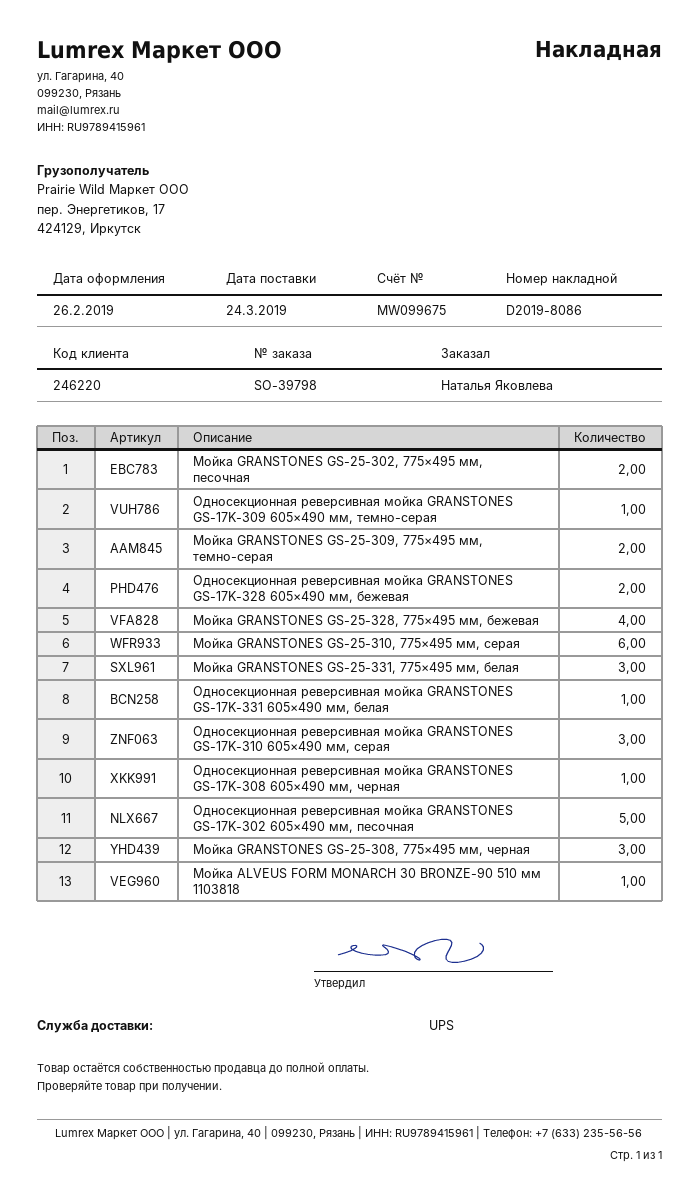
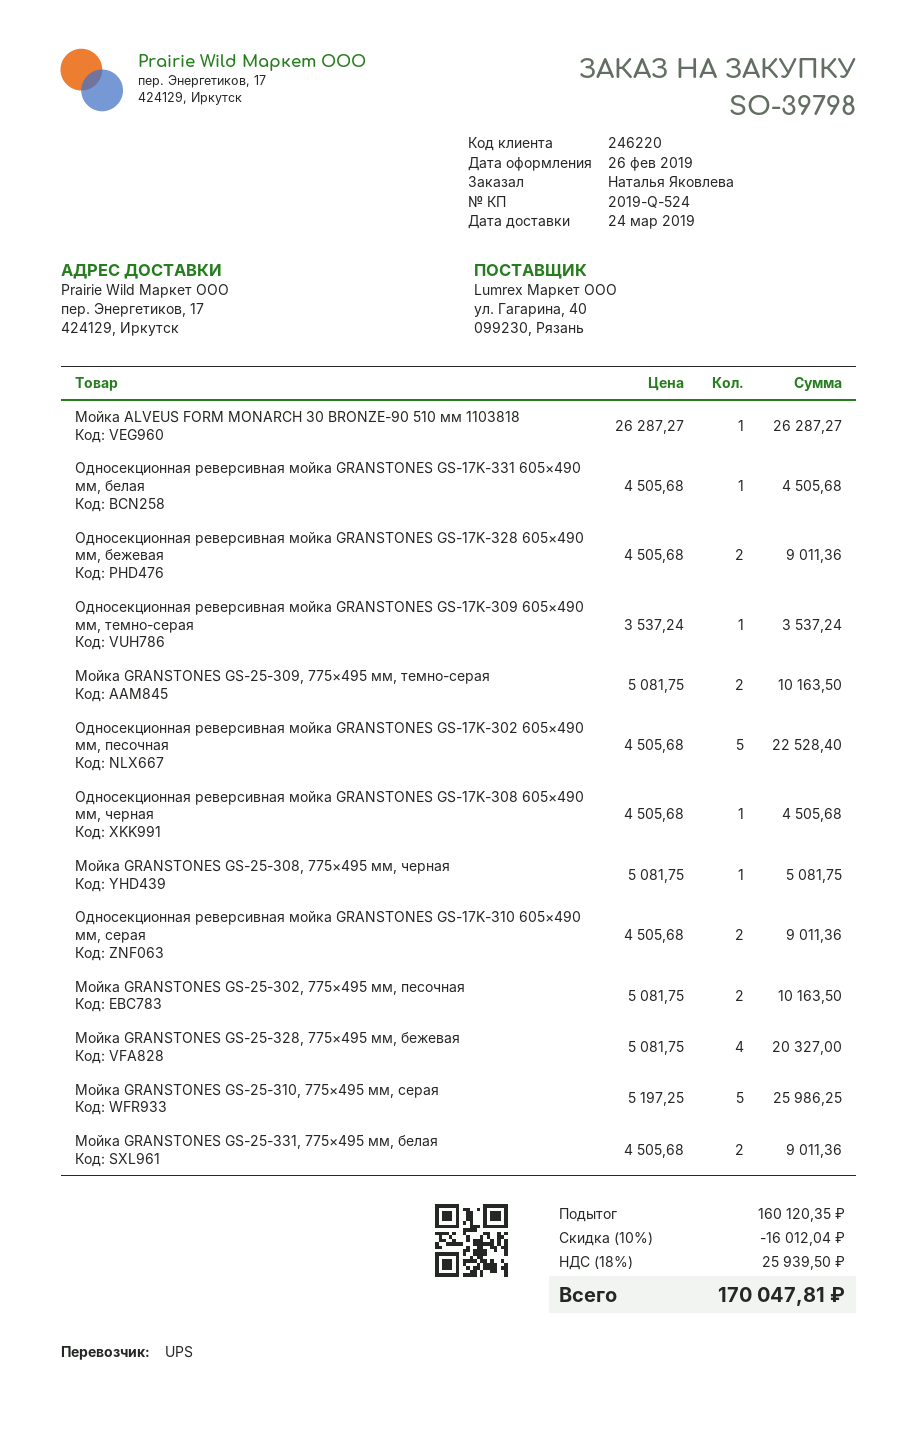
Мойка GRANSTONES GS-25-310, 775×495 мм, серая: 6 -> 5
Мойка GRANSTONES GS-25-331, 775×495 мм, белая: 3 -> 2
Односекционная реверсивная мойка GRANSTONES GS-17K-310 605×490 мм, серая: 3 -> 2
Мойка GRANSTONES GS-25-308, 775×495 мм, черная: 3 -> 1

